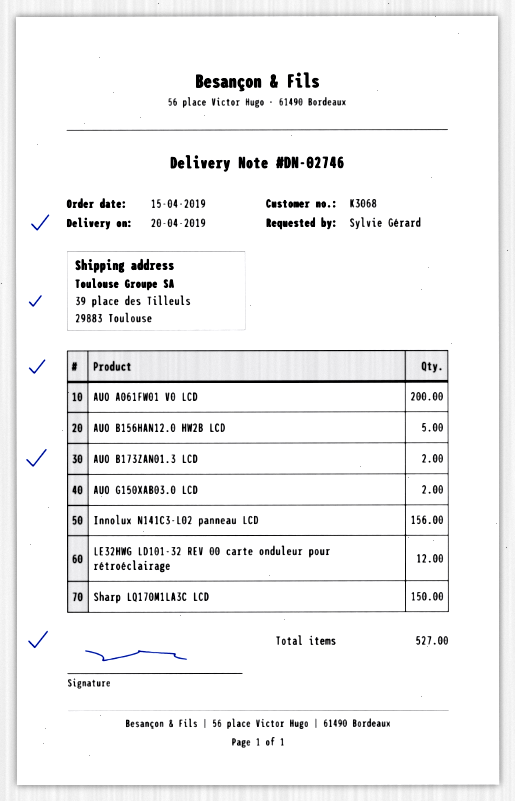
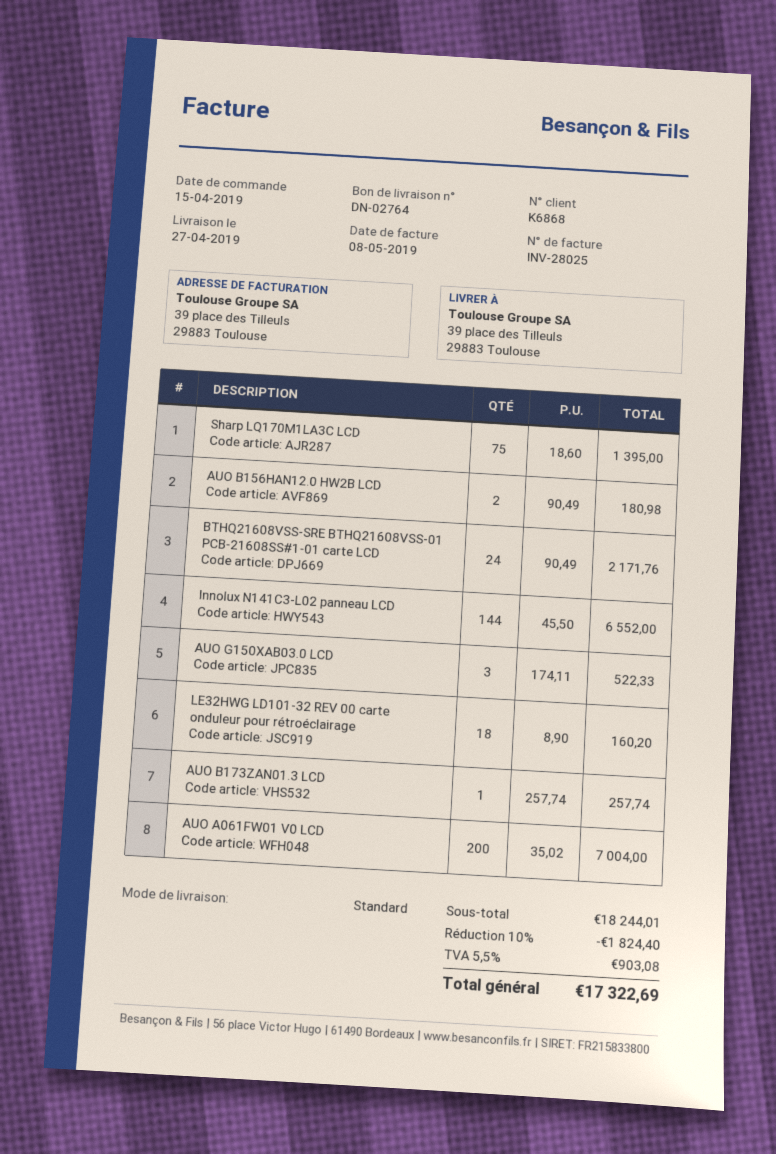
delivery note number: DN-02746 -> DN-02764
delivery date: 2019-04-20 -> 2019-04-27
customer number: K3068 -> K6868
AUO B156HAN12.0 HW2B LCD: 5 -> 2
AUO B173ZAN01.3 LCD: 2 -> 1
AUO G150XAB03.0 LCD: 2 -> 3
Innolux N141C3-L02 panneau LCD: 156 -> 144
LE32HWG LD101-32 REV 00 carte onduleur pour rétroéclairage: 12 -> 18
Sharp LQ170M1LA3C LCD: 150 -> 75
BTHQ21608VSS-SRE BTHQ21608VSS-01 PCB-21608SS#1-01 carte LCD: none -> 24

